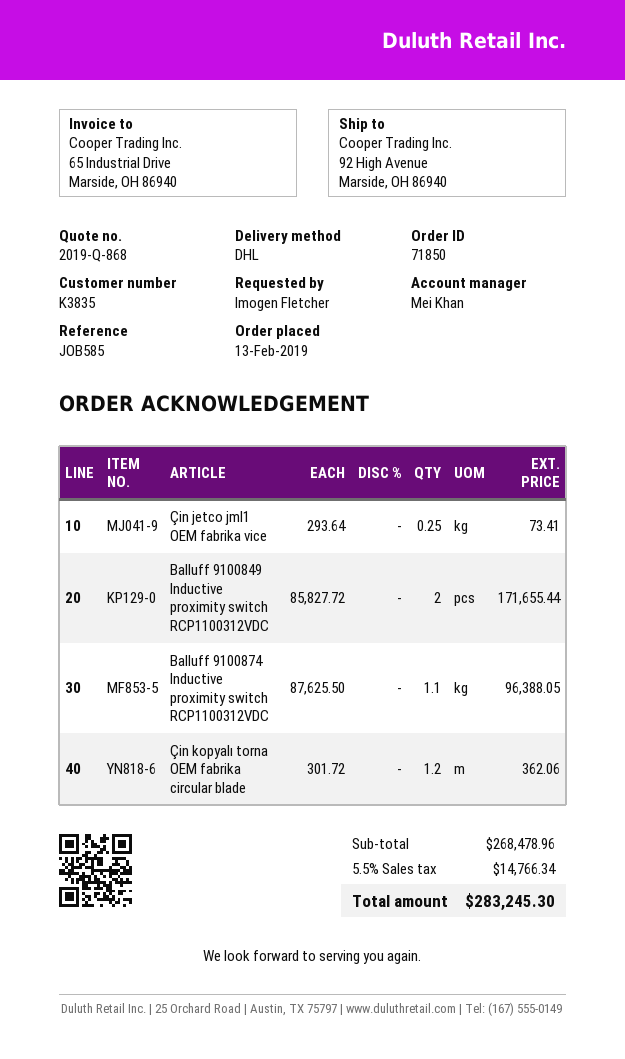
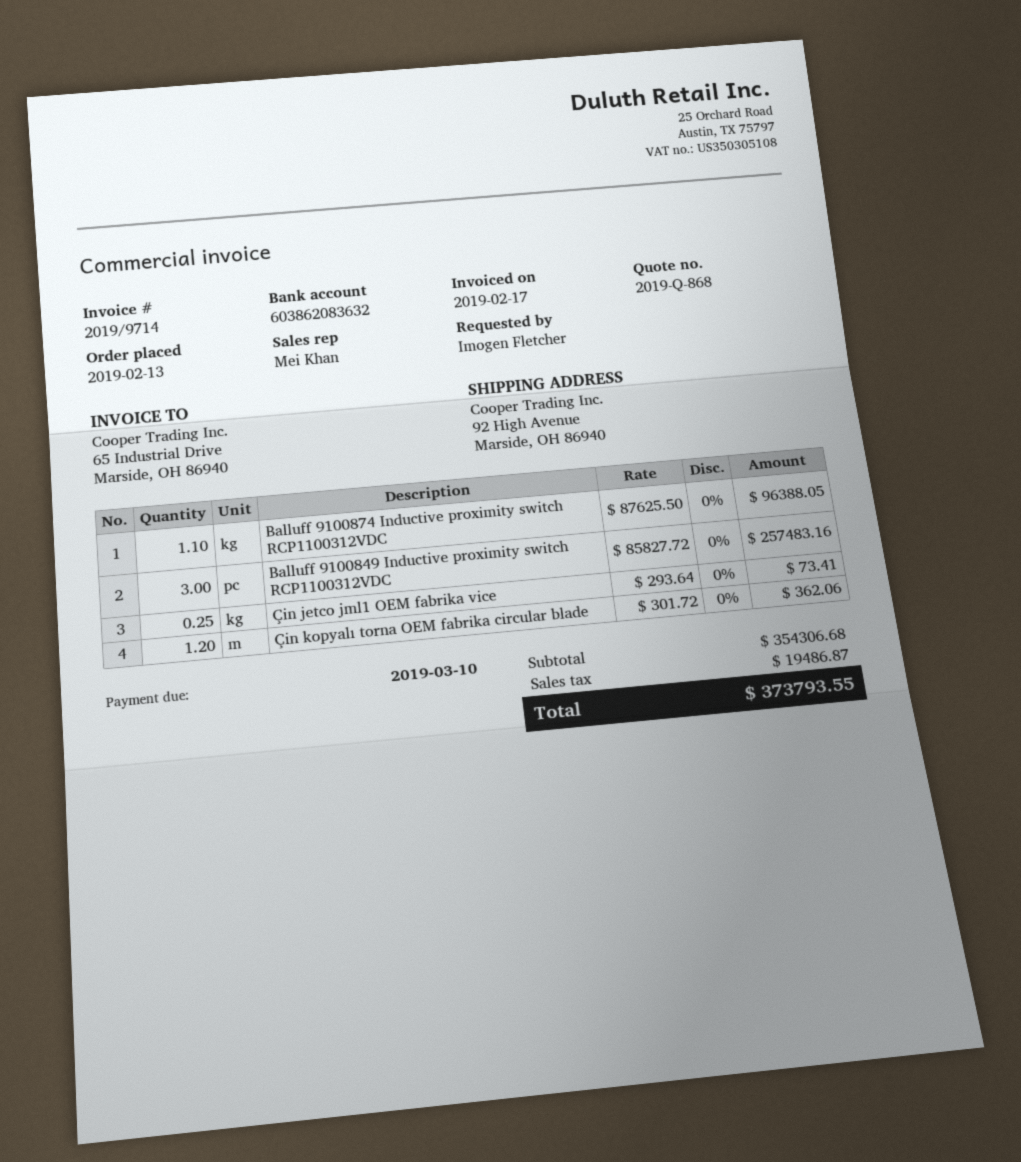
Balluff 9100849 Inductive proximity switch RCP1100312VDC: 2 x 85827.72 = 171655.44 -> 3 x 85827.72 = 257483.16
subtotal: 268478.96 -> 354306.68
tax: 14766.34 -> 19486.87
total: 283245.30 -> 373793.55

